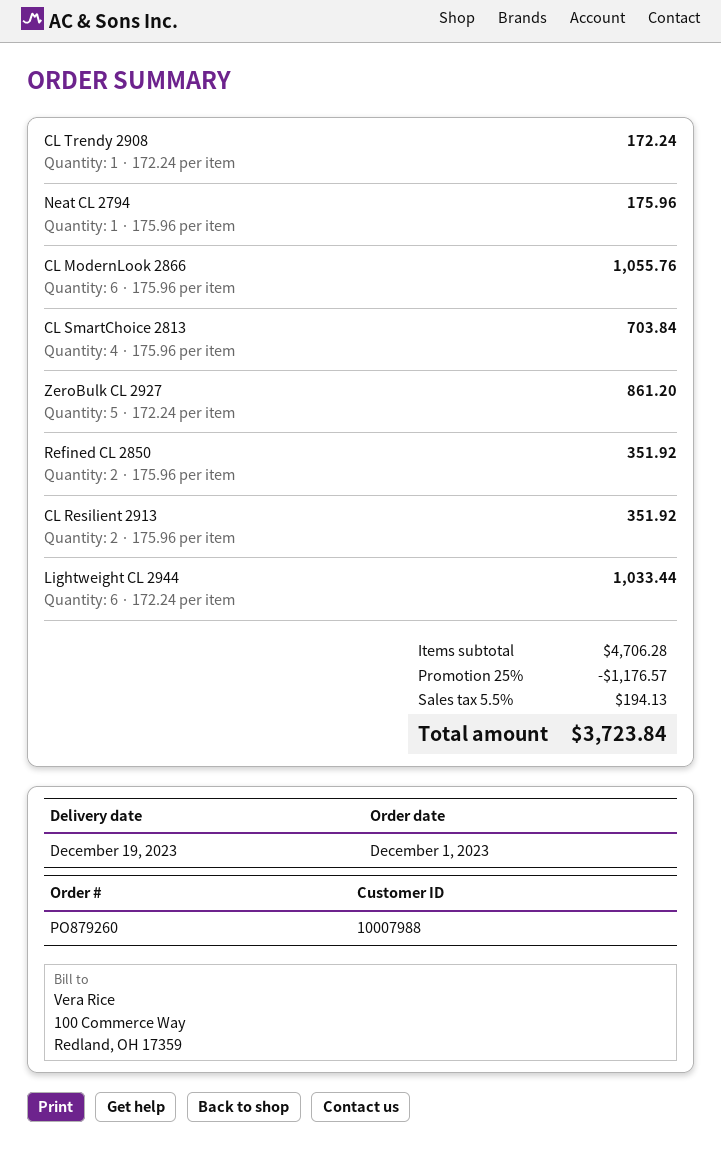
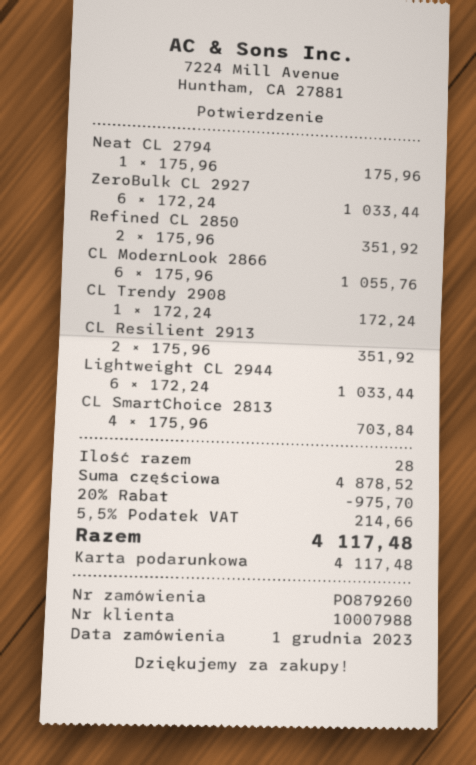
ZeroBulk CL 2927: 5 x 172.24 = 861.20 -> 6 x 172.24 = 1033.44
subtotal: 4706.28 -> 4878.52
discount: 25% = 1176.57 -> 20% = 975.70
tax: 5.5% = 194.13 -> 5.5% = 214.66
total: 3723.84 -> 4117.48

